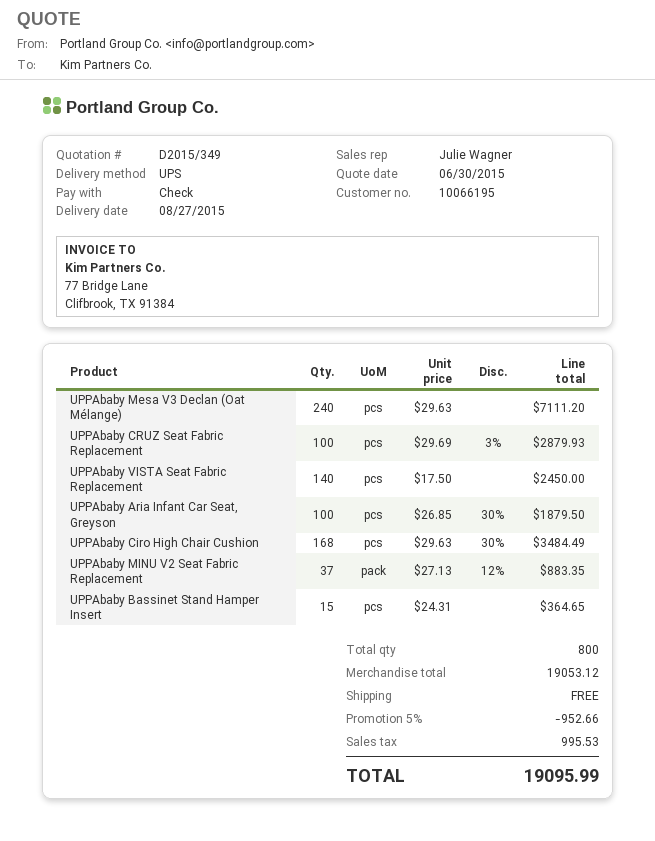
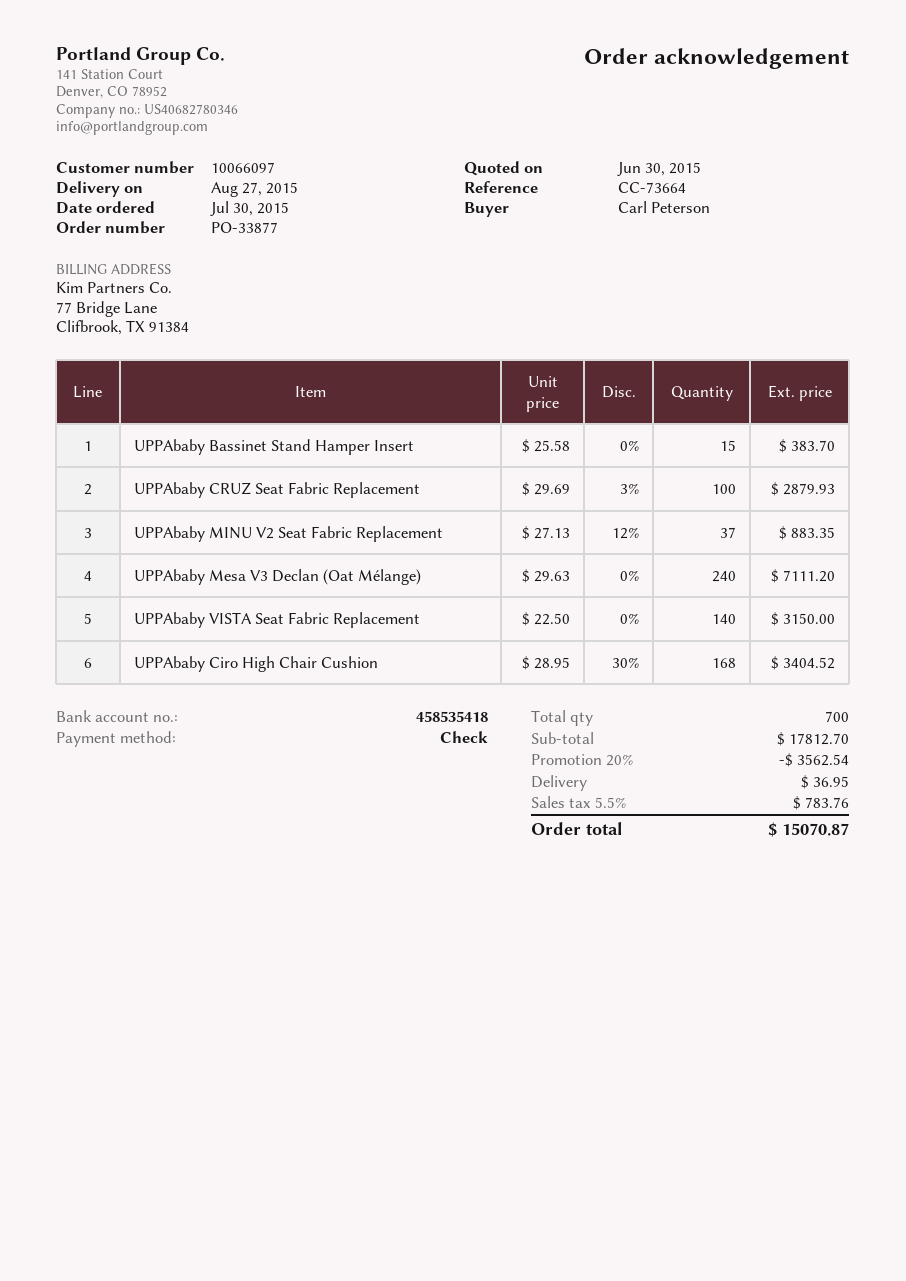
customer number: 10066195 -> 10066097
UPPAbaby VISTA Seat Fabric Replacement: 140 x 17.50 = 2450.00 -> 140 x 22.50 = 3150.00
UPPAbaby Aria Infant Car Seat, Greyson: 100 x 26.85 - 30% = 1879.50 -> none
UPPAbaby Ciro High Chair Cushion: 168 x 29.63 - 30% = 3484.49 -> 168 x 28.95 - 30% = 3404.52
UPPAbaby Bassinet Stand Hamper Insert: 15 x 24.31 = 364.65 -> 15 x 25.58 = 383.70
total quantity: 800 -> 700
subtotal: 19053.12 -> 17812.70
discount: 5% = 952.66 -> 20% = 3562.54
shipping: 0.00 -> 36.95
tax: 995.53 -> 783.76
total: 19095.99 -> 15070.87

